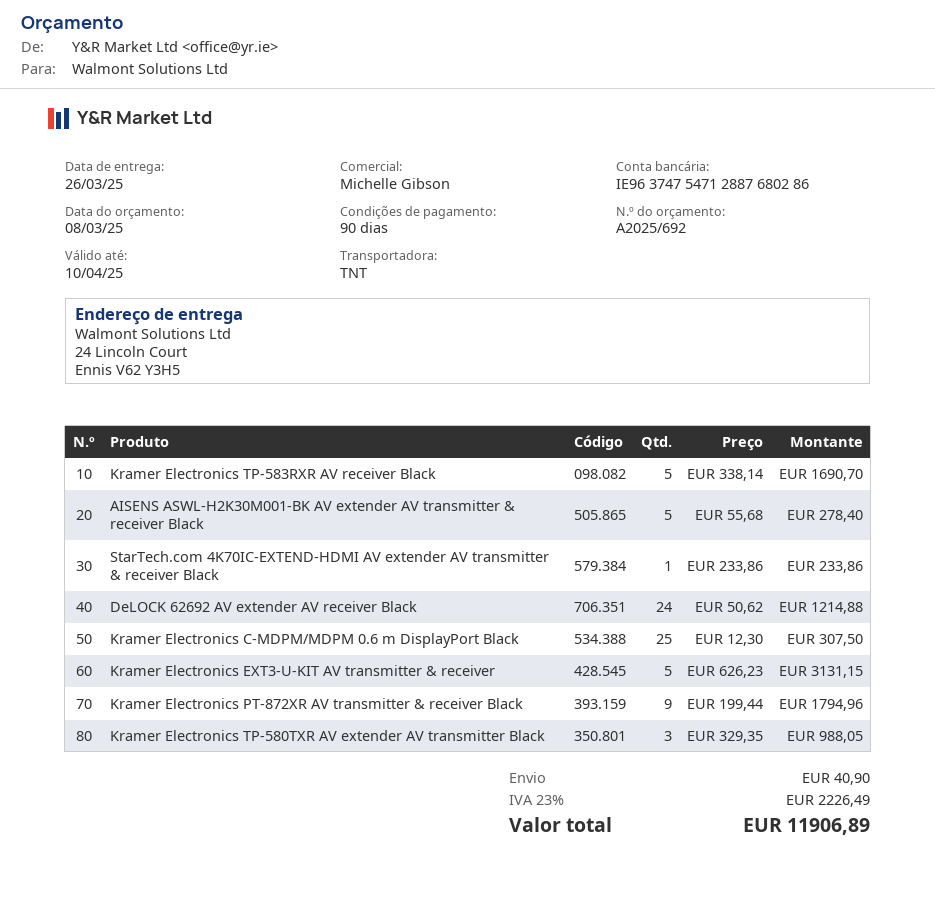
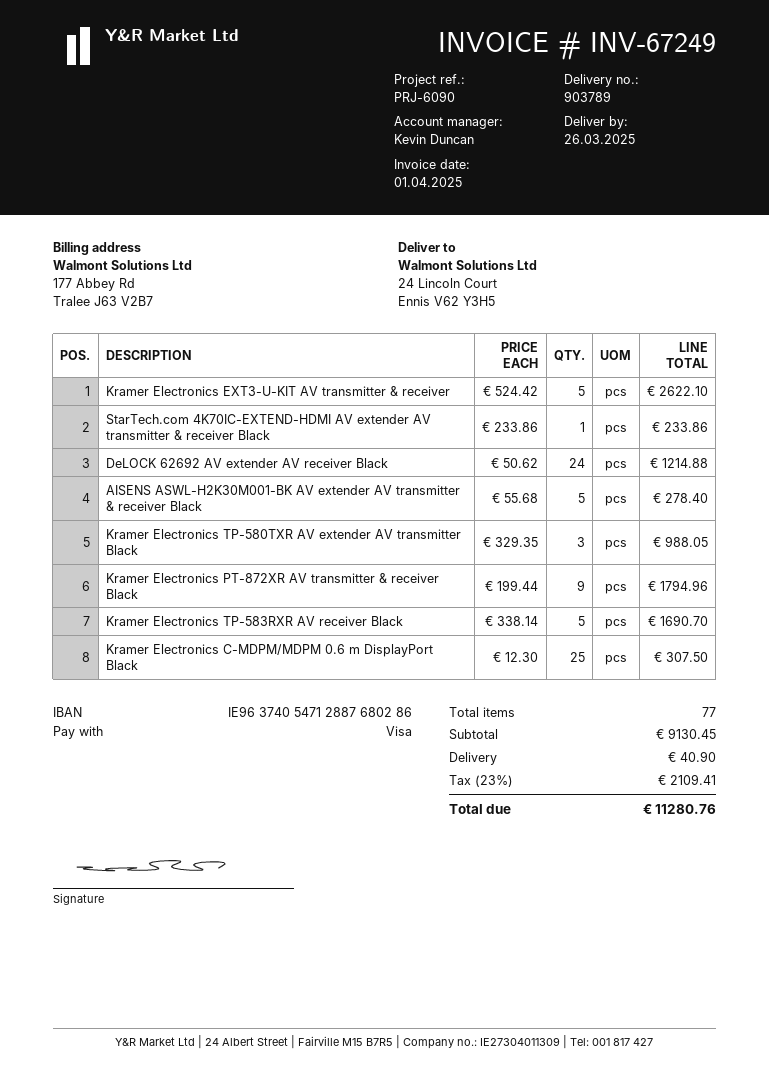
sales rep: Michelle Gibson -> Kevin Duncan
bank account: IE96374754712887680286 -> IE96374054712887680286
Kramer Electronics EXT3-U-KIT AV transmitter & receiver: 5 x 626.23 = 3131.15 -> 5 x 524.42 = 2622.10
tax: 23% = 2226.49 -> 23% = 2109.41
total: 11906.89 -> 11280.76

